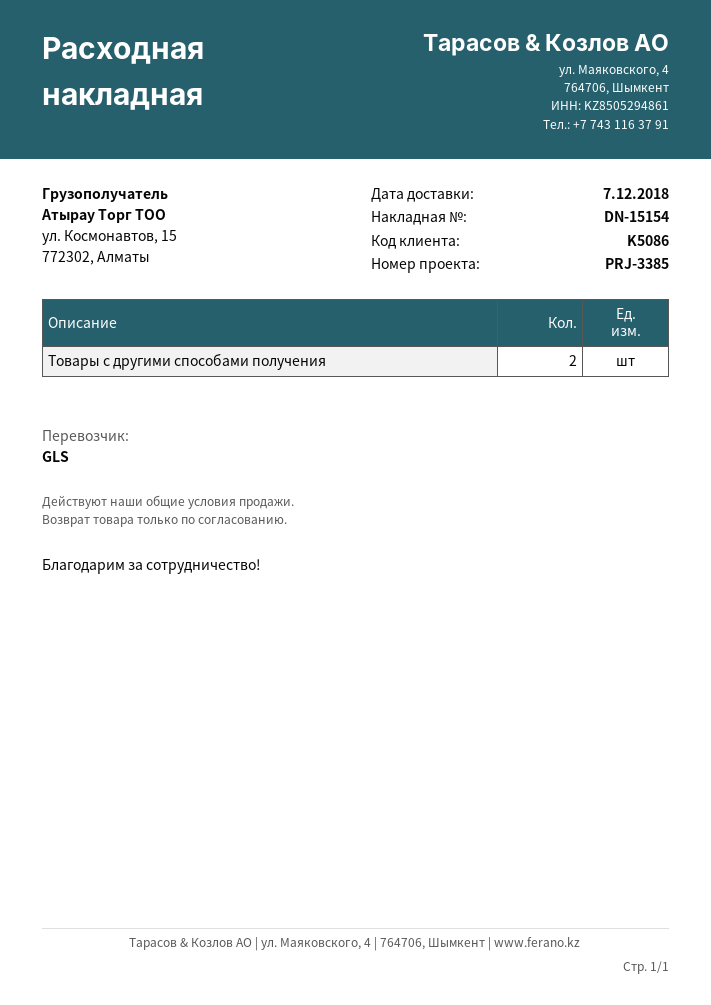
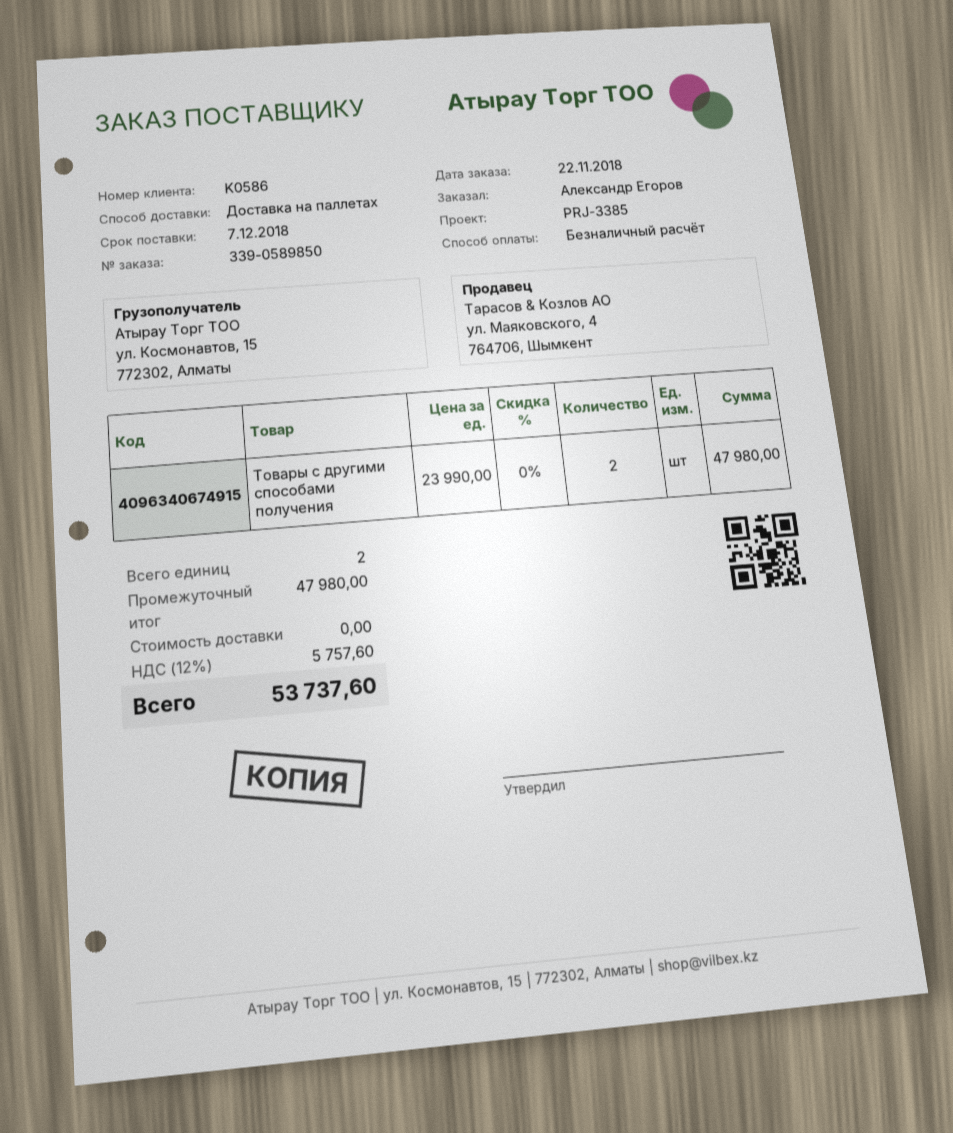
customer number: K5086 -> K0586
shipping method: GLS -> pallet freight

